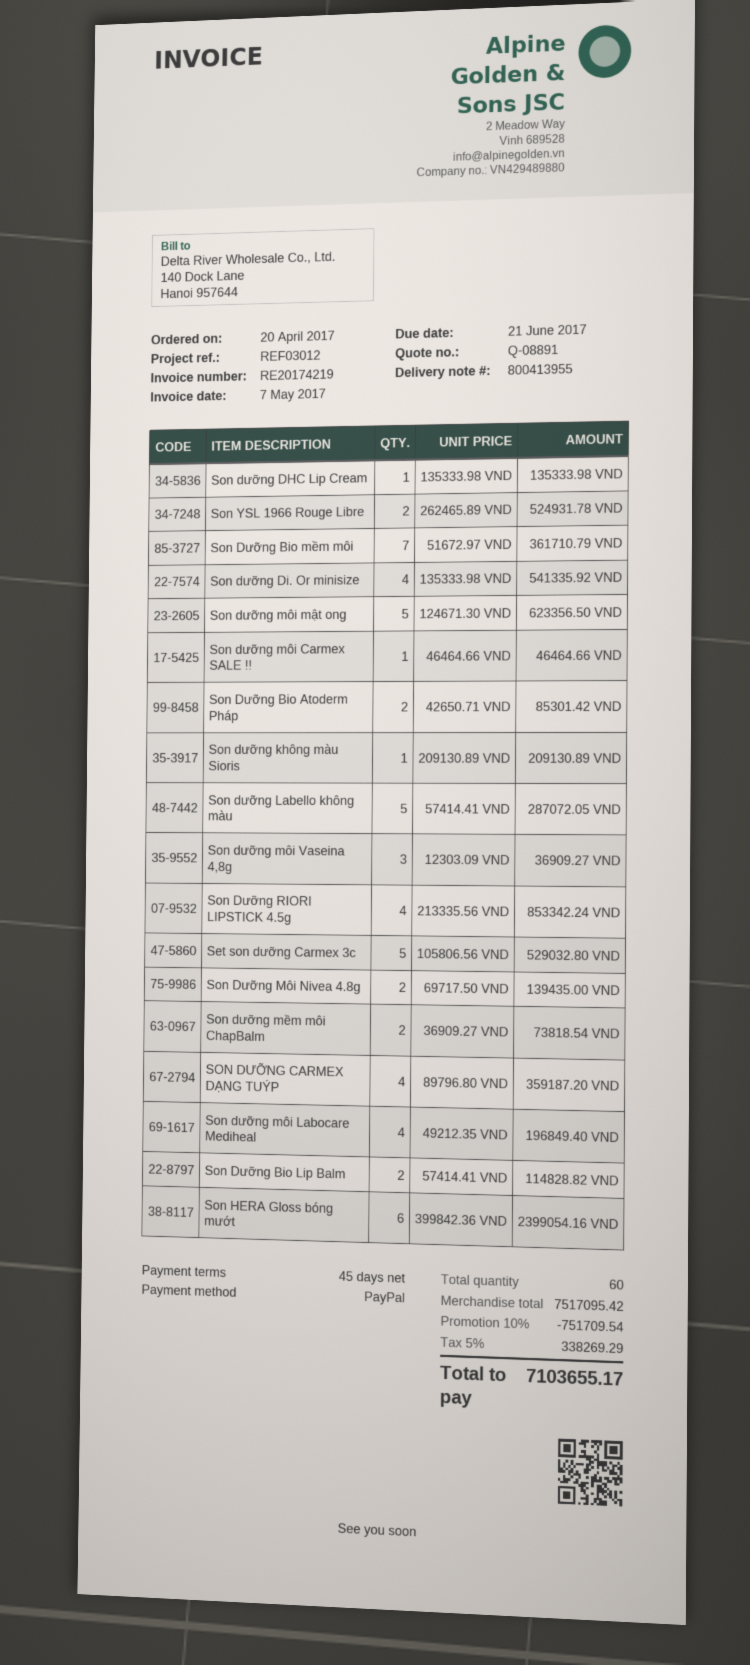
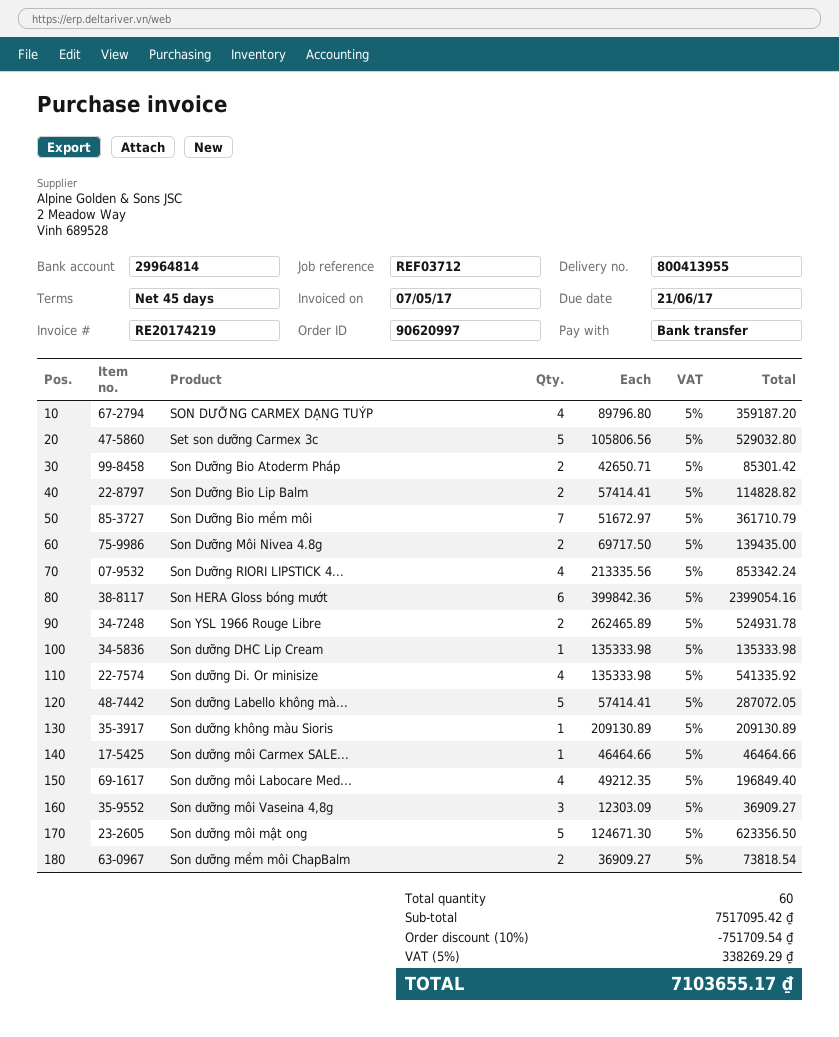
reference: REF03012 -> REF03712
payment method: PayPal -> bank transfer

